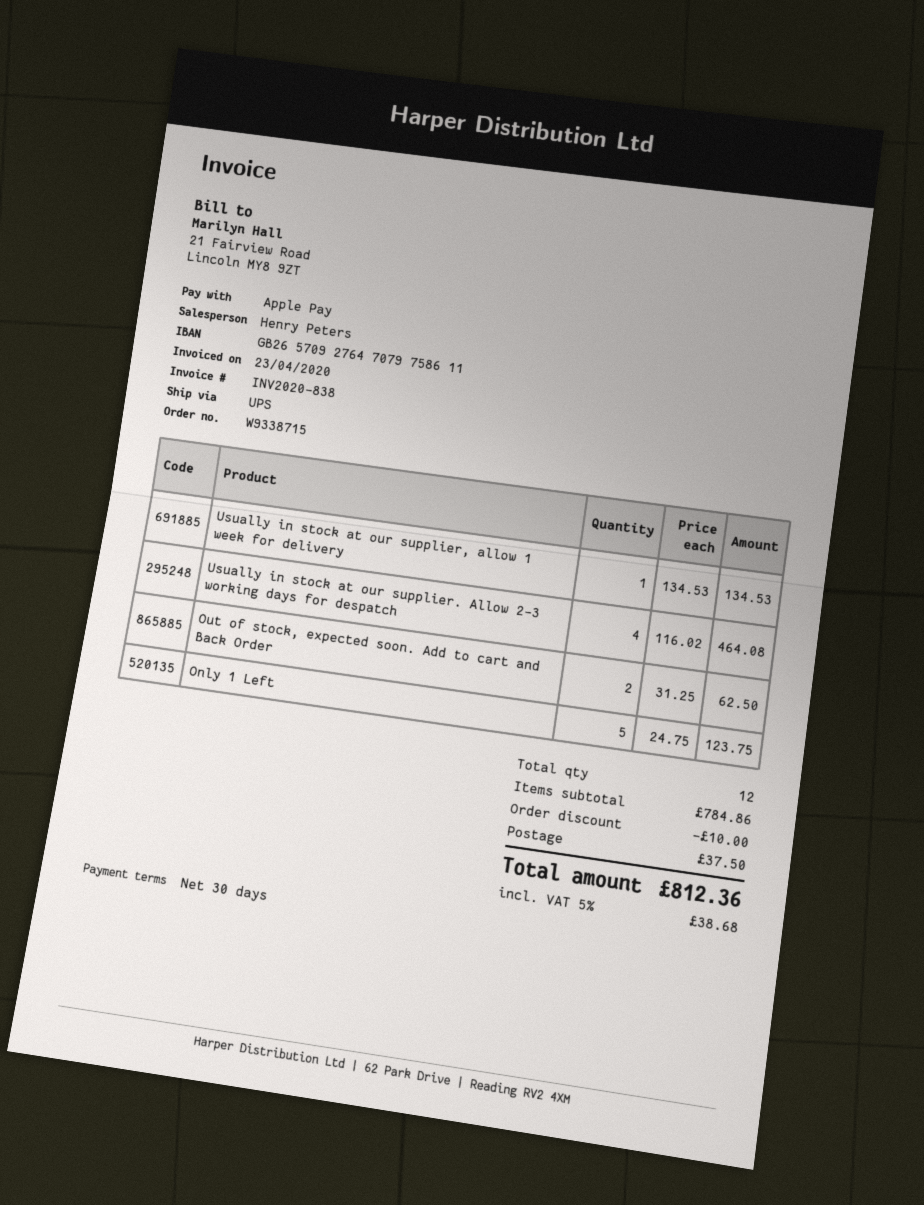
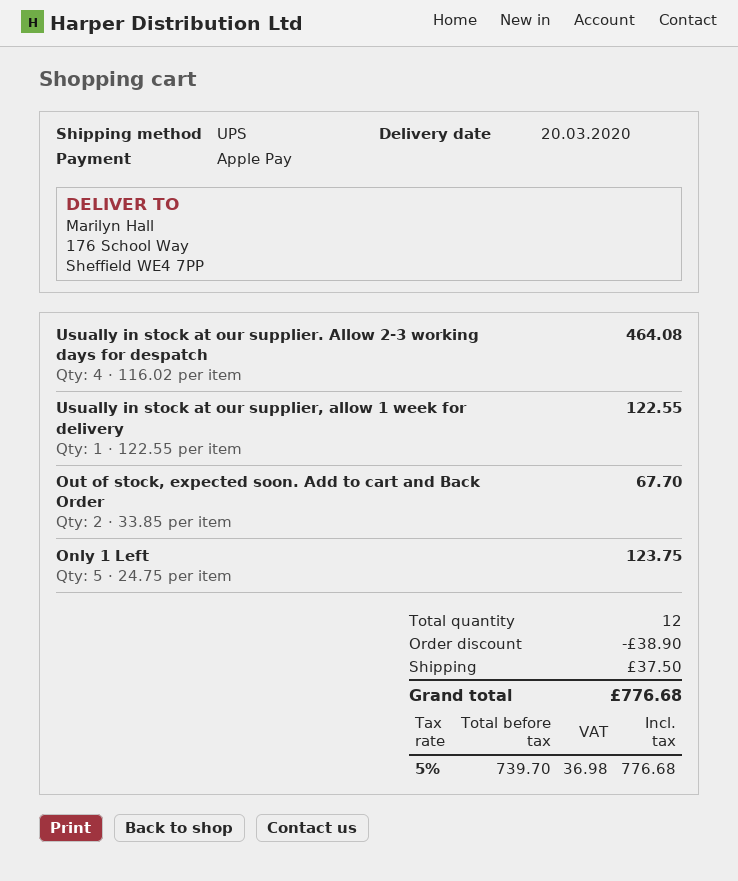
Usually in stock at our supplier, allow 1 week for delivery: 1 x 134.53 = 134.53 -> 1 x 122.55 = 122.55
Out of stock, expected soon. Add to cart and Back Order: 2 x 31.25 = 62.50 -> 2 x 33.85 = 67.70
discount: 10.00 -> 38.90
tax: 5% = 38.68 -> 5% = 36.98
total: 812.36 -> 776.68

